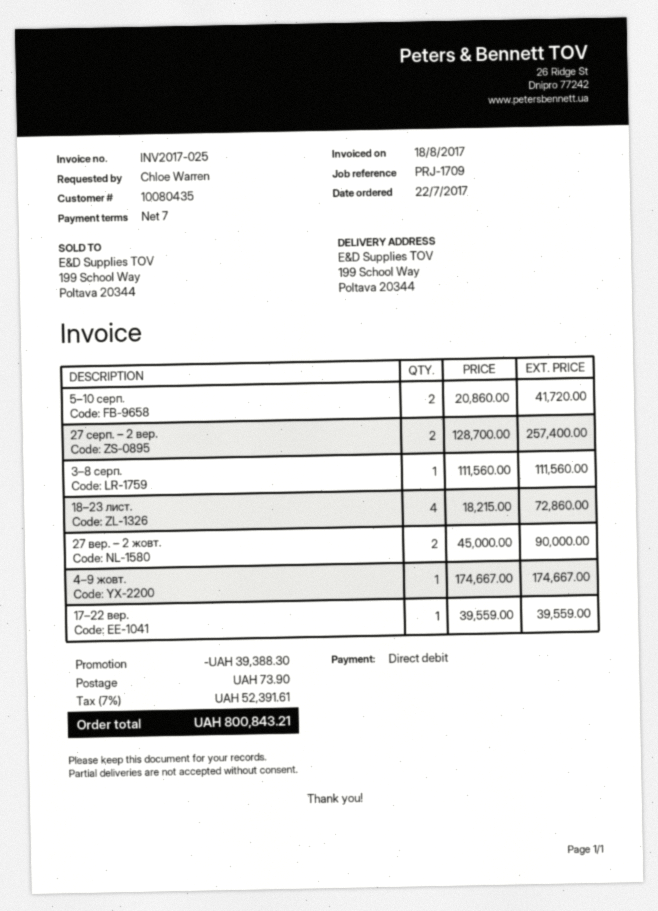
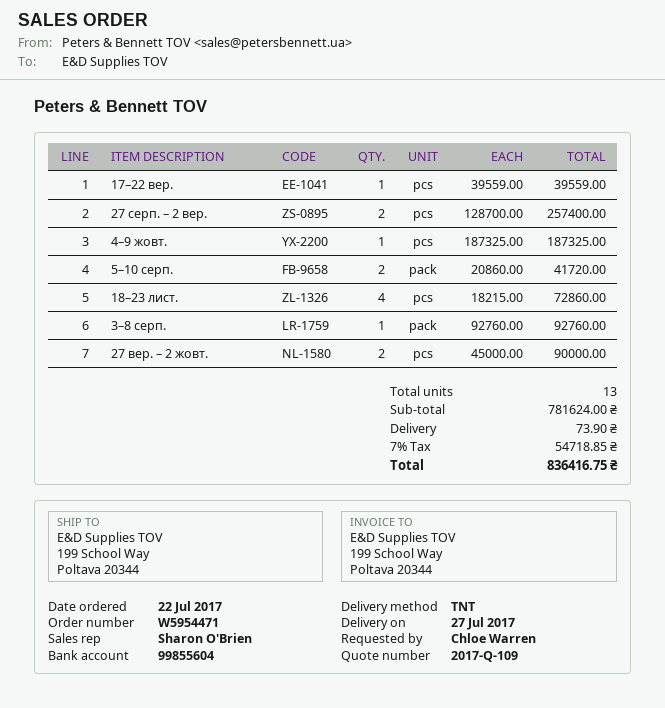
3–8 серп.: 1 x 111560.00 = 111560.00 -> 1 x 92760.00 = 92760.00
4–9 жовт.: 1 x 174667.00 = 174667.00 -> 1 x 187325.00 = 187325.00
discount: 39388.30 -> none
tax: 7% = 52391.61 -> 7% = 54718.85
total: 800843.21 -> 836416.75

